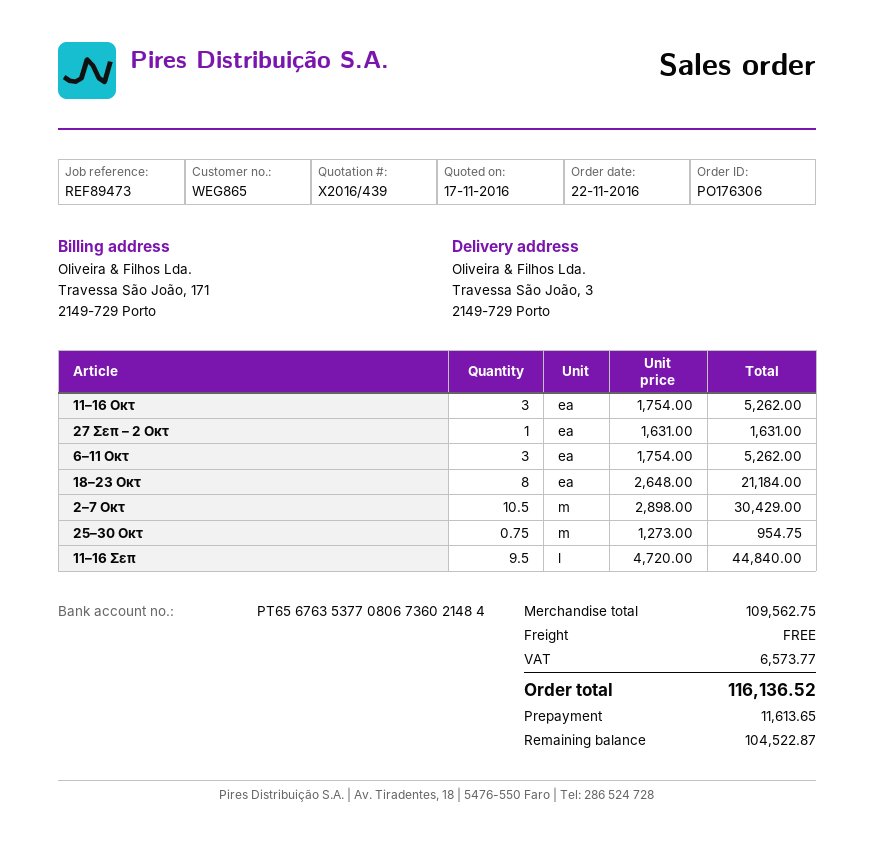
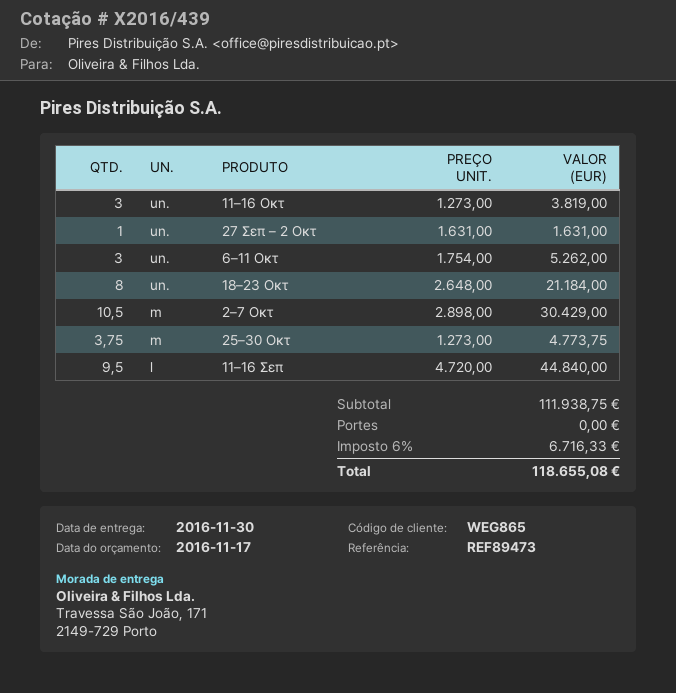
ship to: Travessa São João, 3, 2149-729 Porto -> Travessa São João, 171, 2149-729 Porto
11–16 Οκτ: 3 x 1754.00 = 5262.00 -> 3 x 1273.00 = 3819.00
25–30 Οκτ: 0.75 x 1273.00 = 954.75 -> 3.75 x 1273.00 = 4773.75
subtotal: 109562.75 -> 111938.75
tax: 6573.77 -> 6716.33
total: 116136.52 -> 118655.08

